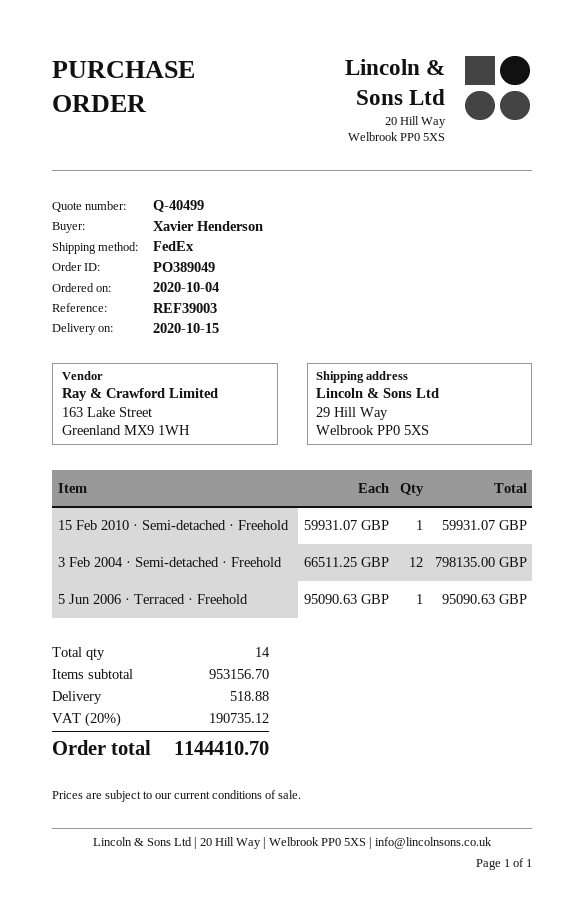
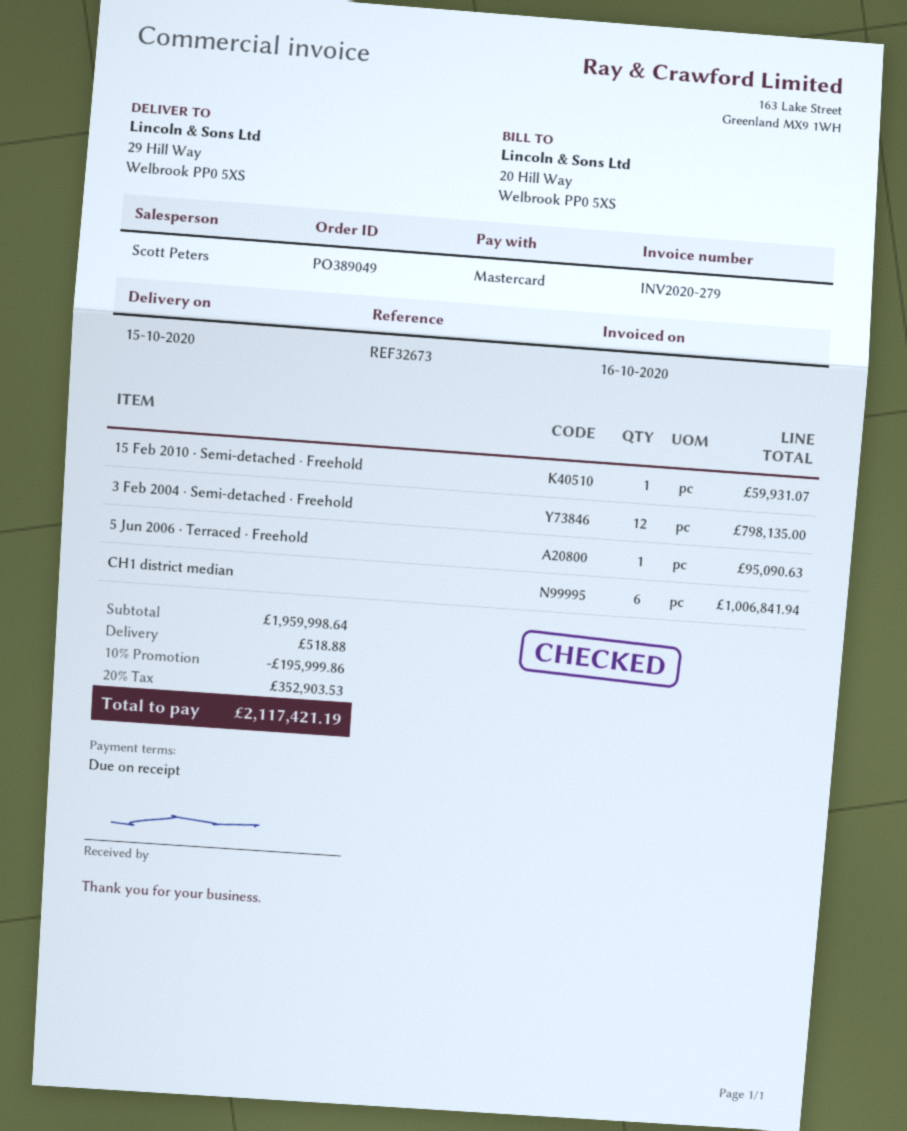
reference: REF39003 -> REF32673
CH1 district median: none -> 6 for 1006841.94
subtotal: 953156.70 -> 1959998.64
discount: none -> 10% = 195999.86
tax: 20% = 190735.12 -> 20% = 352903.53
total: 1144410.70 -> 2117421.19

